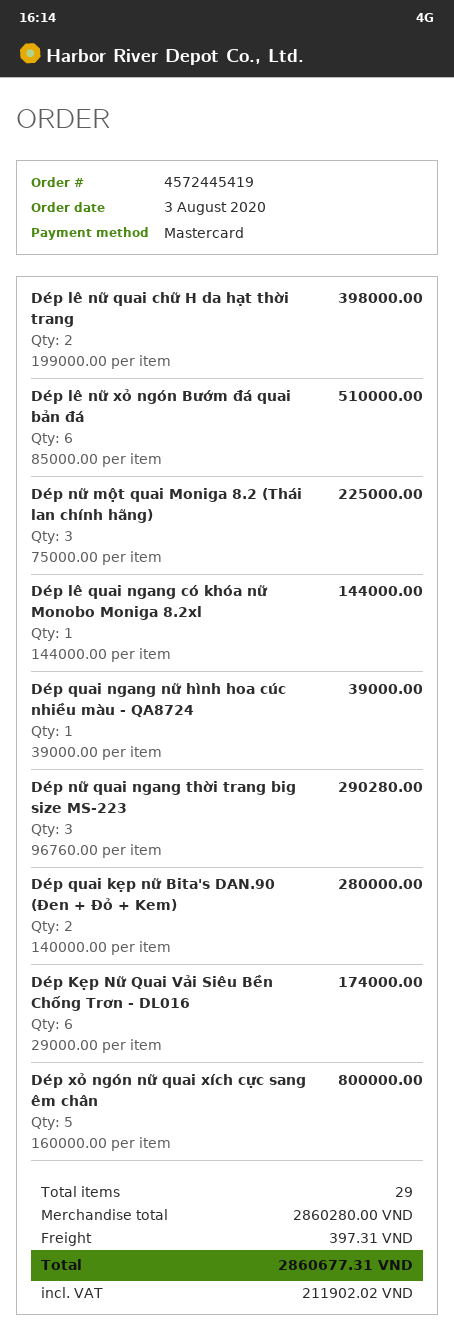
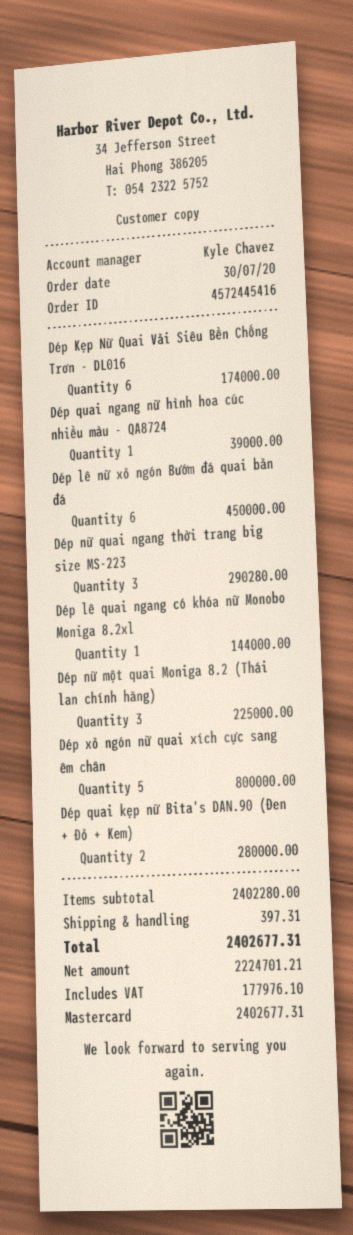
order number: 4572445419 -> 4572445416
order date: 2020-08-03 -> 2020-07-30
Dép lê nữ quai chữ H da hạt thời trang: 2 for 398000.00 -> none
Dép lê nữ xỏ ngón Bướm đá quai bản đá: 6 for 510000.00 -> 6 for 450000.00
subtotal: 2860280.00 -> 2402280.00
tax: 211902.02 -> 177976.10
total: 2860677.31 -> 2402677.31

